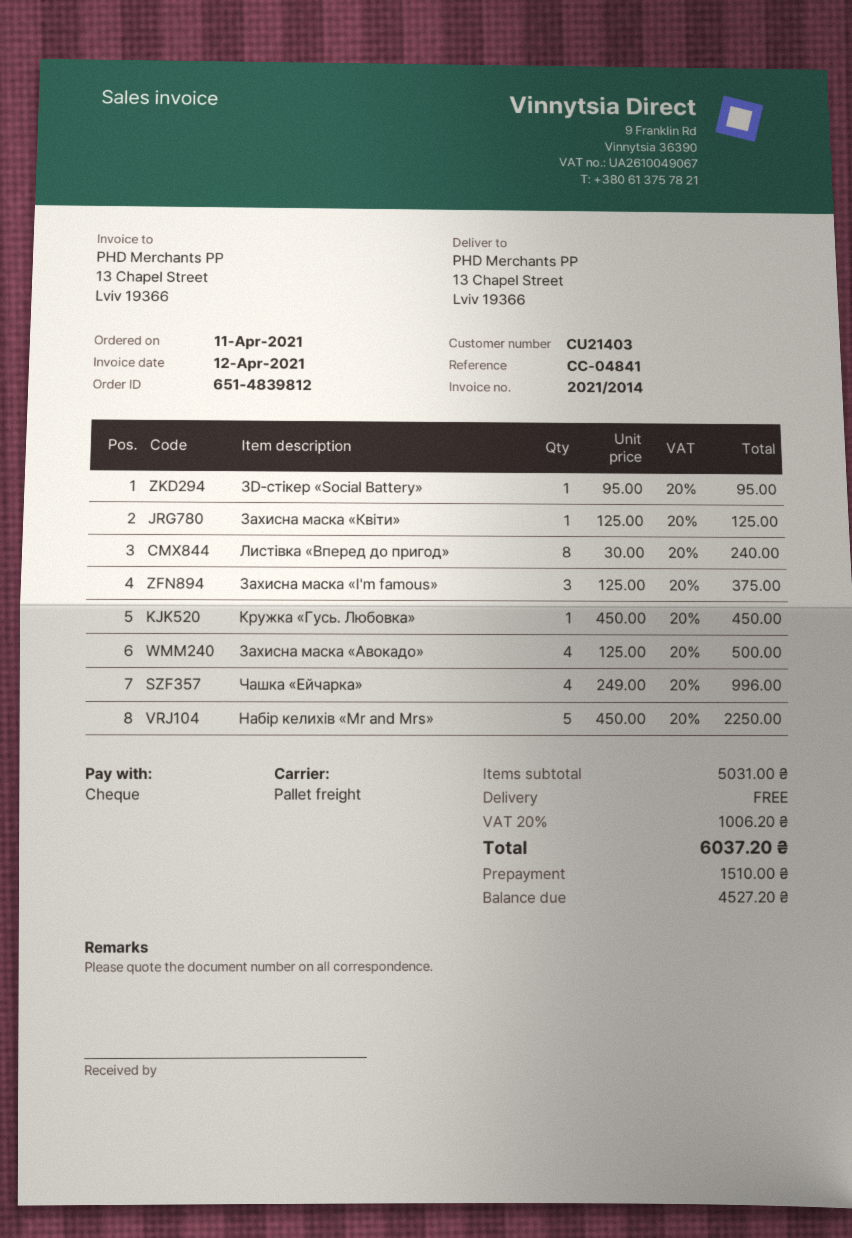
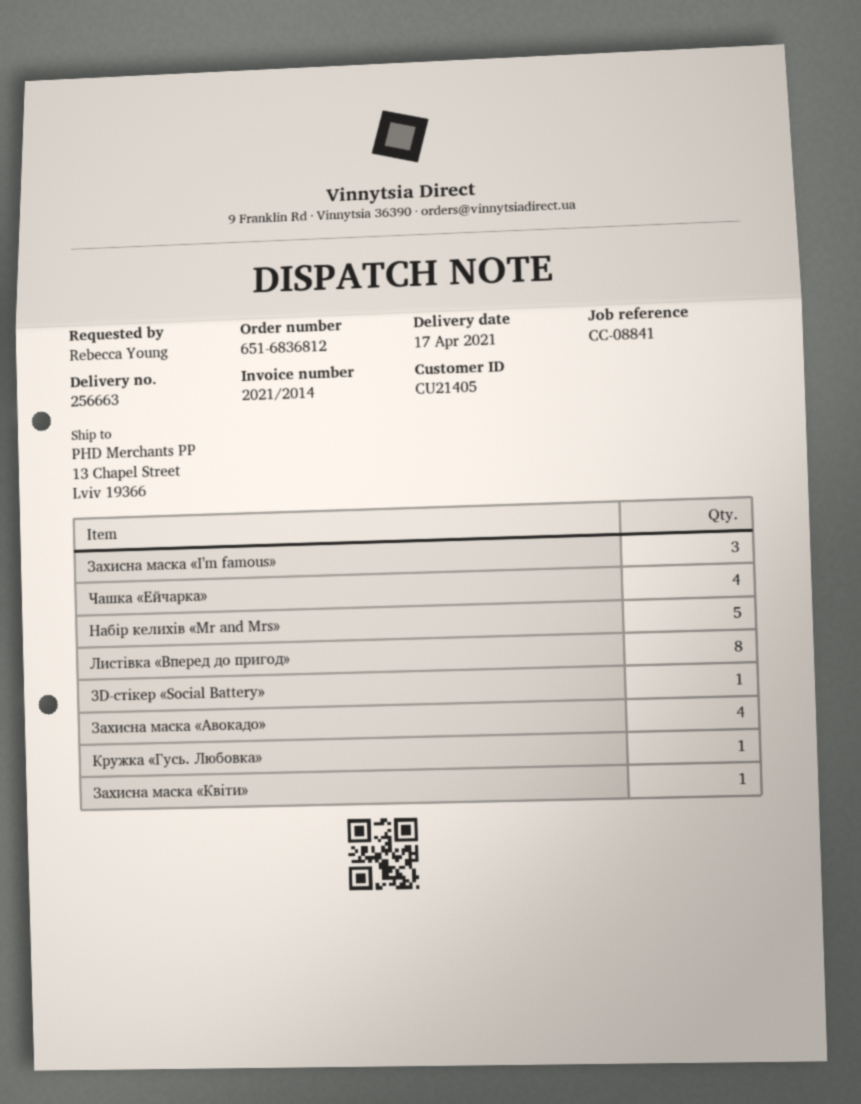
order number: 651-4839812 -> 651-6836812
customer number: CU21403 -> CU21405
reference: CC-04841 -> CC-08841

